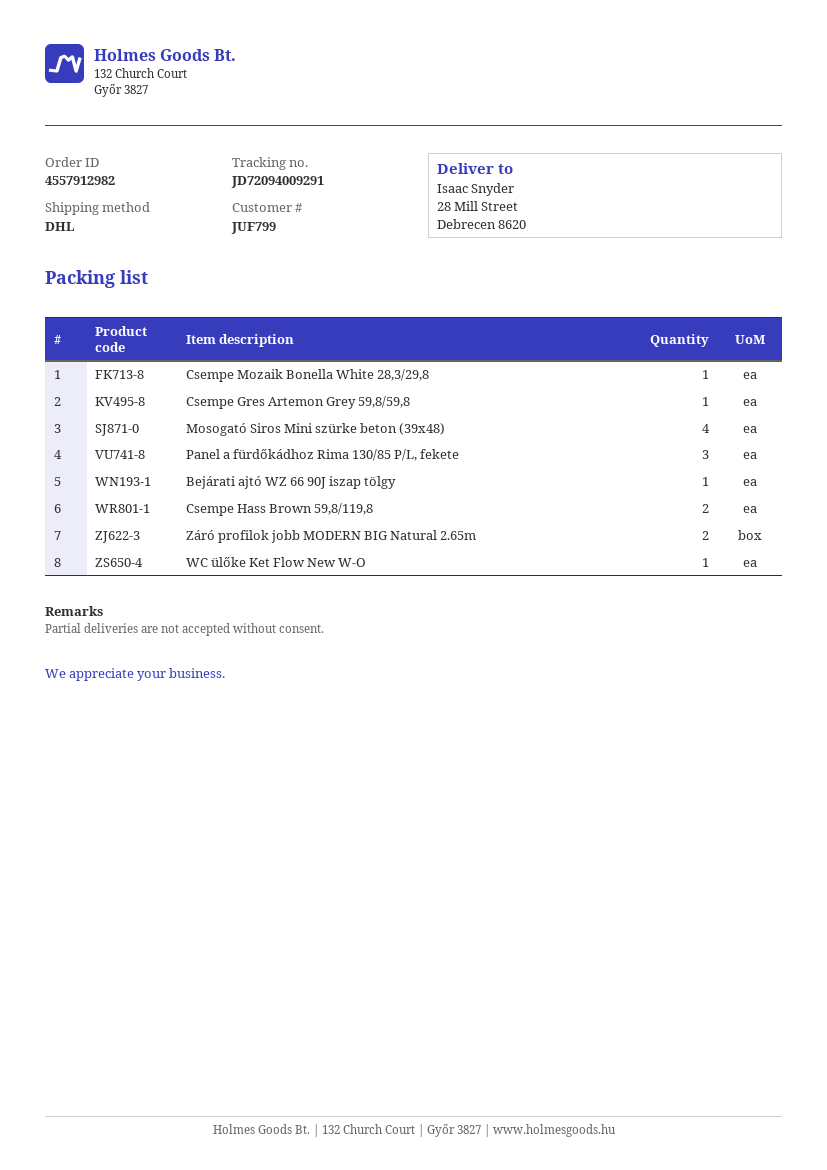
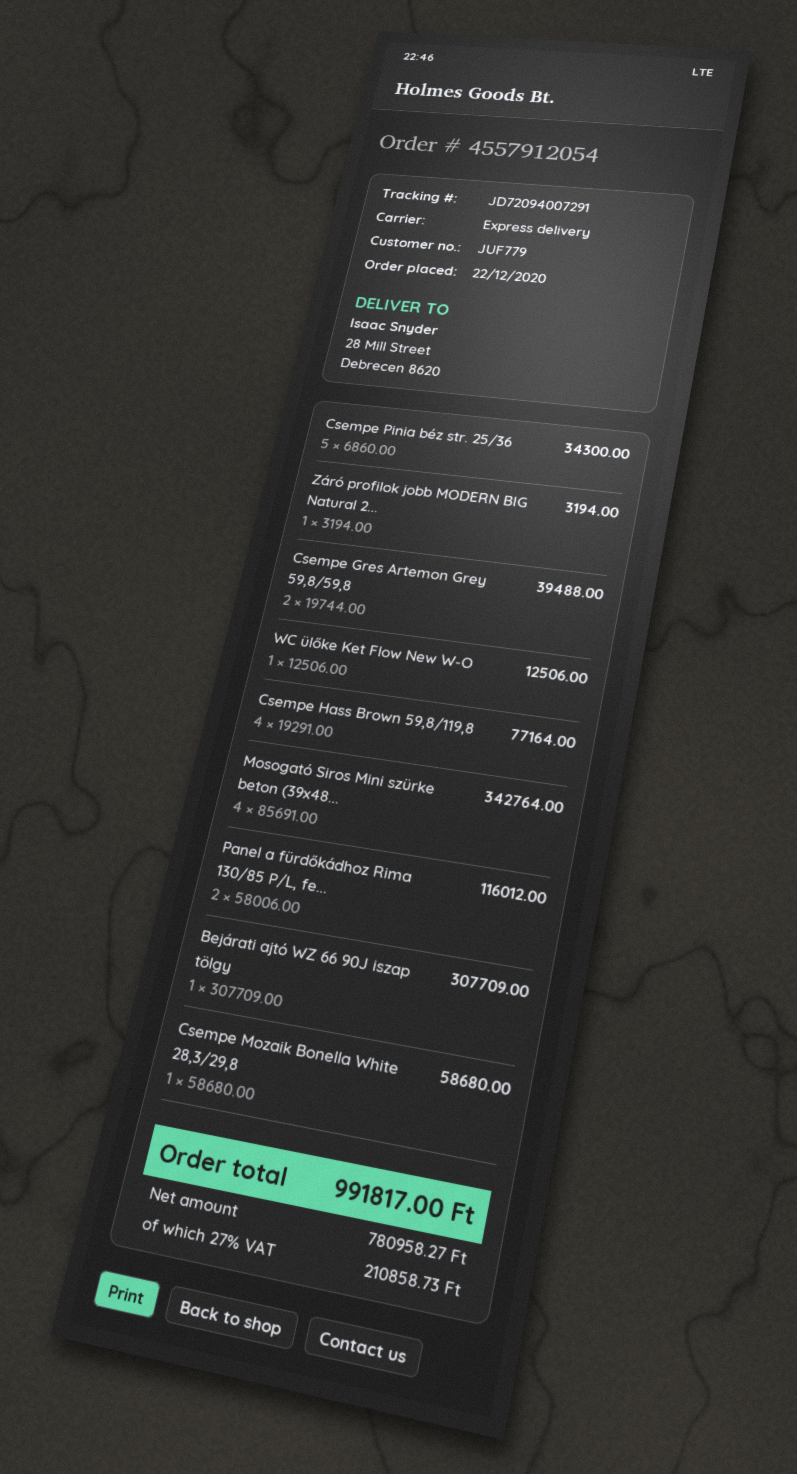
order number: 4557912982 -> 4557912054
customer number: JUF799 -> JUF779
shipping method: DHL -> express
tracking number: JD72094009291 -> JD72094007291
Csempe Gres Artemon Grey 59,8/59,8: 1 -> 2
Panel a fürdőkádhoz Rima 130/85 P/L, fekete: 3 -> 2
Csempe Hass Brown 59,8/119,8: 2 -> 4
Záró profilok jobb MODERN BIG Natural 2.65m: 2 -> 1
Csempe Pinia béz str. 25/36: none -> 5

